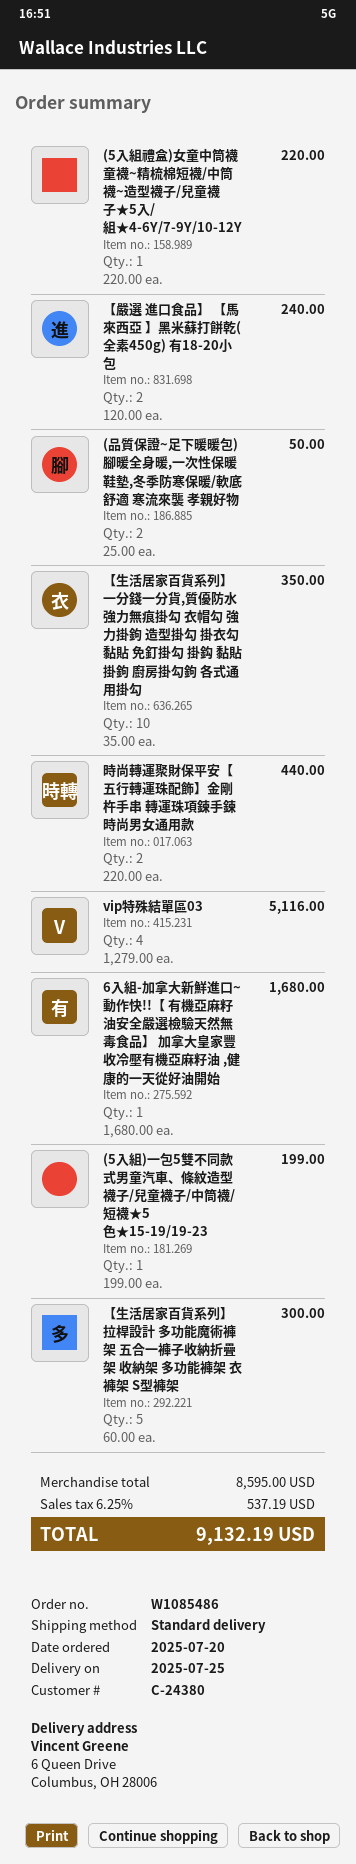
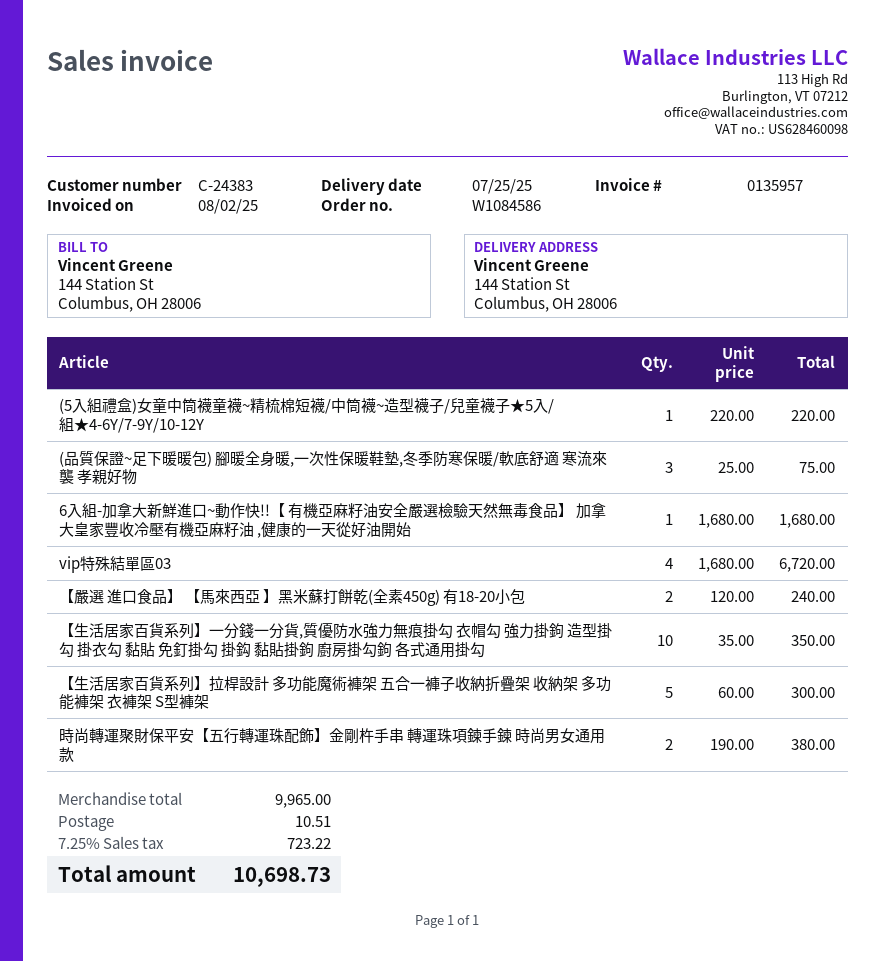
order number: W1085486 -> W1084586
customer number: C-24380 -> C-24383
ship to: 6 Queen Drive, Columbus, OH 28006 -> 144 Station St, Columbus, OH 28006
(品質保證~足下暖暖包) 腳暖全身暖,一次性保暖鞋墊,冬季防寒保暖/軟底舒適 寒流來襲 孝親好物: 2 x 25.00 = 50.00 -> 3 x 25.00 = 75.00
時尚轉運聚財保平安【五行轉運珠配飾】金剛杵手串 轉運珠項鍊手鍊 時尚男女通用款: 2 x 220.00 = 440.00 -> 2 x 190.00 = 380.00
vip特殊結單區03: 4 x 1279.00 = 5116.00 -> 4 x 1680.00 = 6720.00
(5入組)一包5雙不同款式男童汽車、條紋造型襪子/兒童襪子/中筒襪/短襪★5色★15-19/19-23: 1 x 199.00 = 199.00 -> none
subtotal: 8595.00 -> 9965.00
shipping: none -> 10.51
tax: 6.25% = 537.19 -> 7.25% = 723.22
total: 9132.19 -> 10698.73

